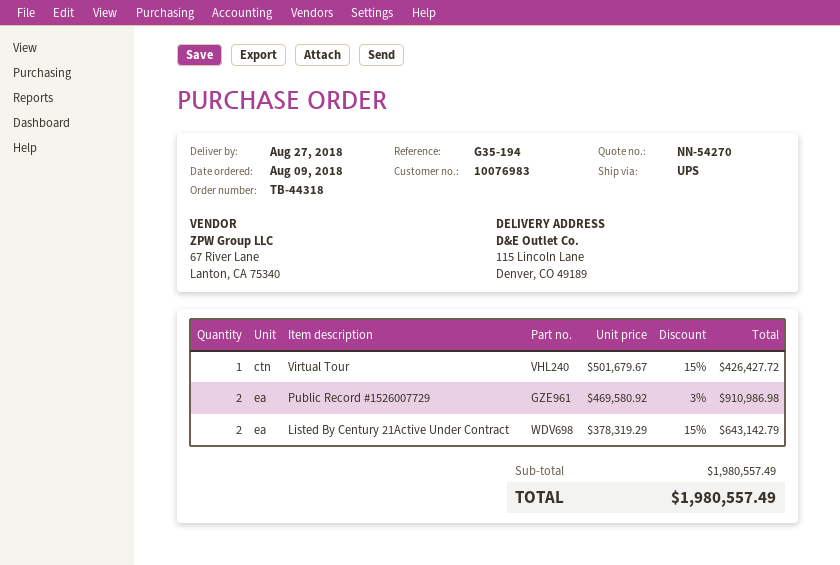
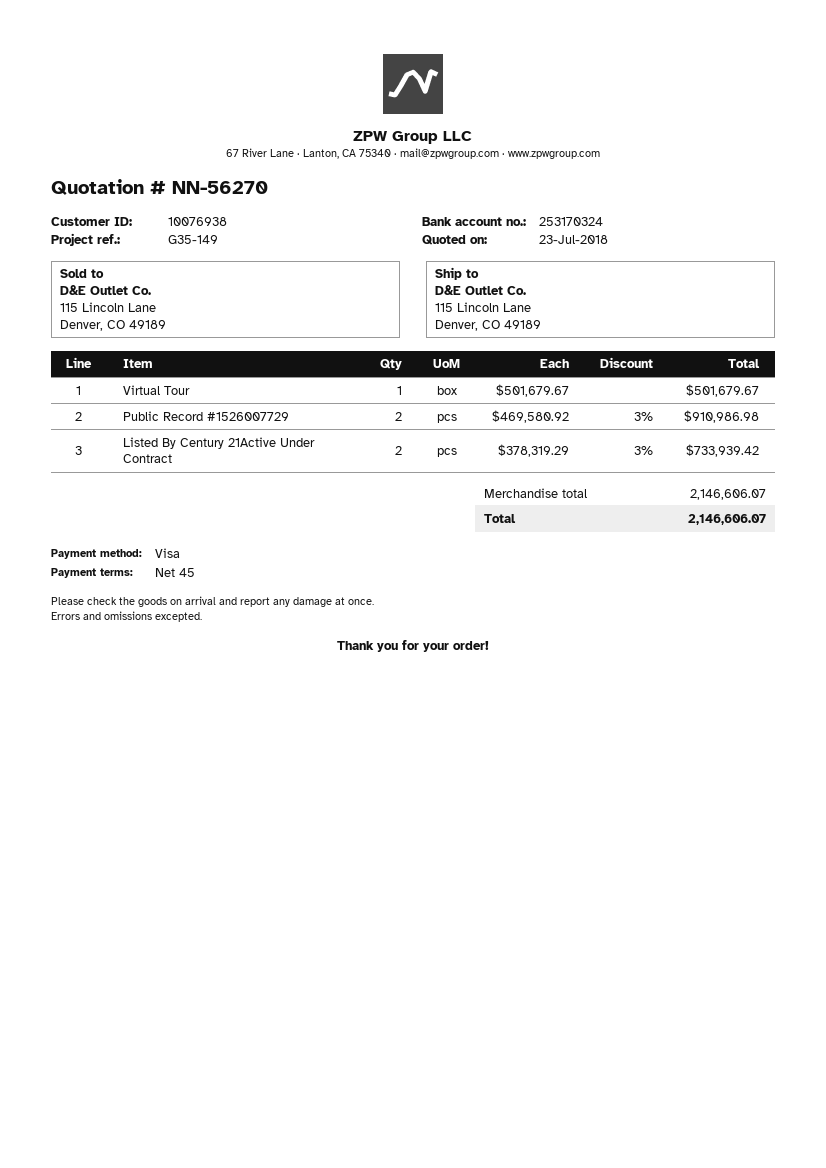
quote number: NN-54270 -> NN-56270
customer number: 10076983 -> 10076938
reference: G35-194 -> G35-149
Virtual Tour: 1 x 501679.67 - 15% = 426427.72 -> 1 x 501679.67 = 501679.67
Listed By Century 21Active Under Contract: 2 x 378319.29 - 15% = 643142.79 -> 2 x 378319.29 - 3% = 733939.42
subtotal: 1980557.49 -> 2146606.07
total: 1980557.49 -> 2146606.07

